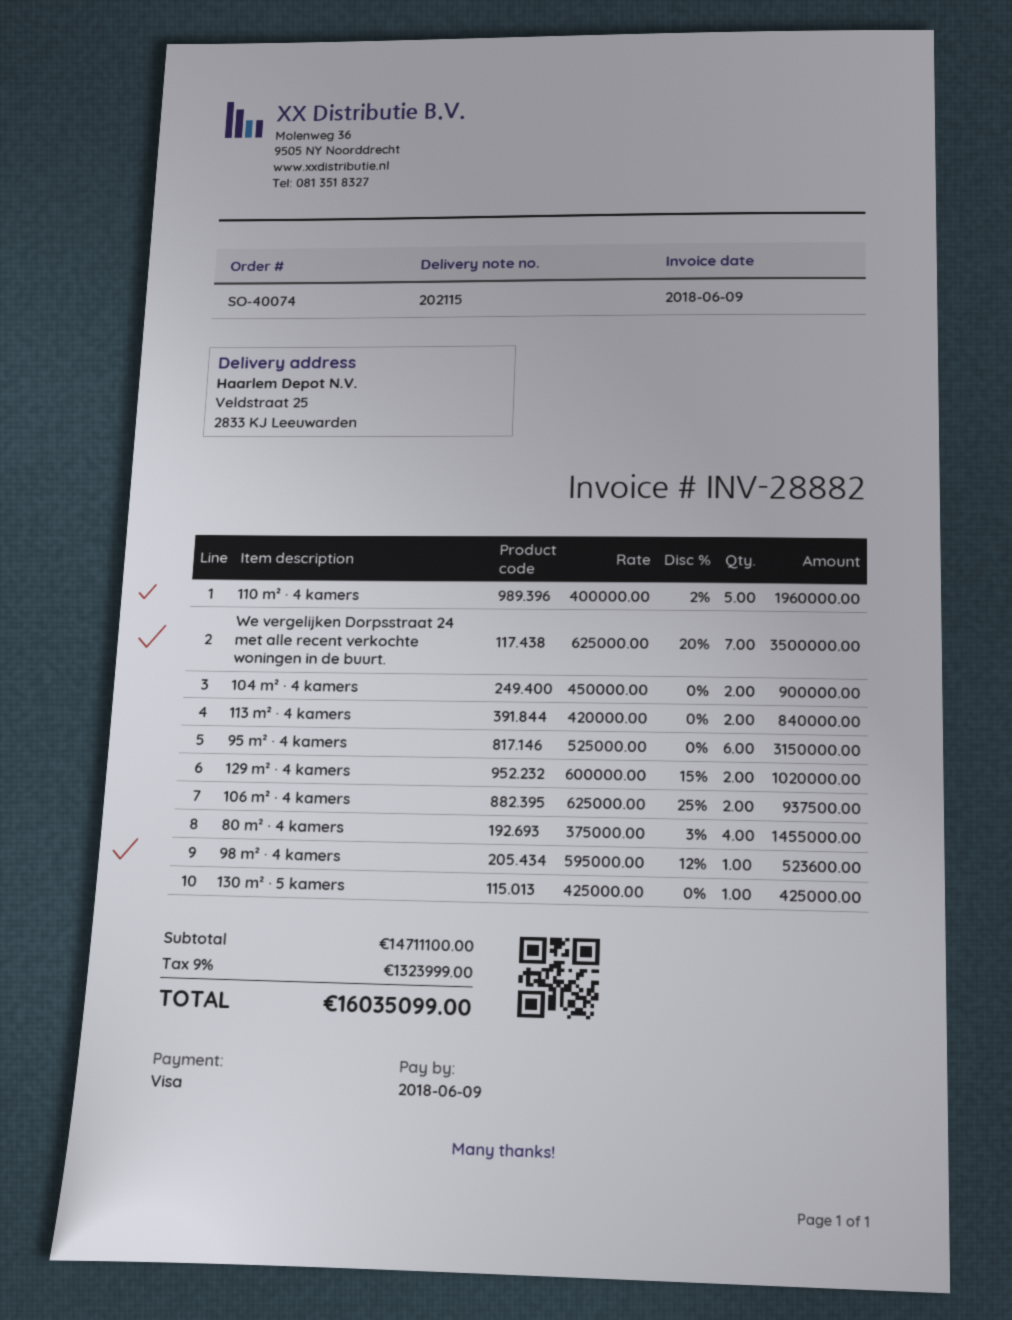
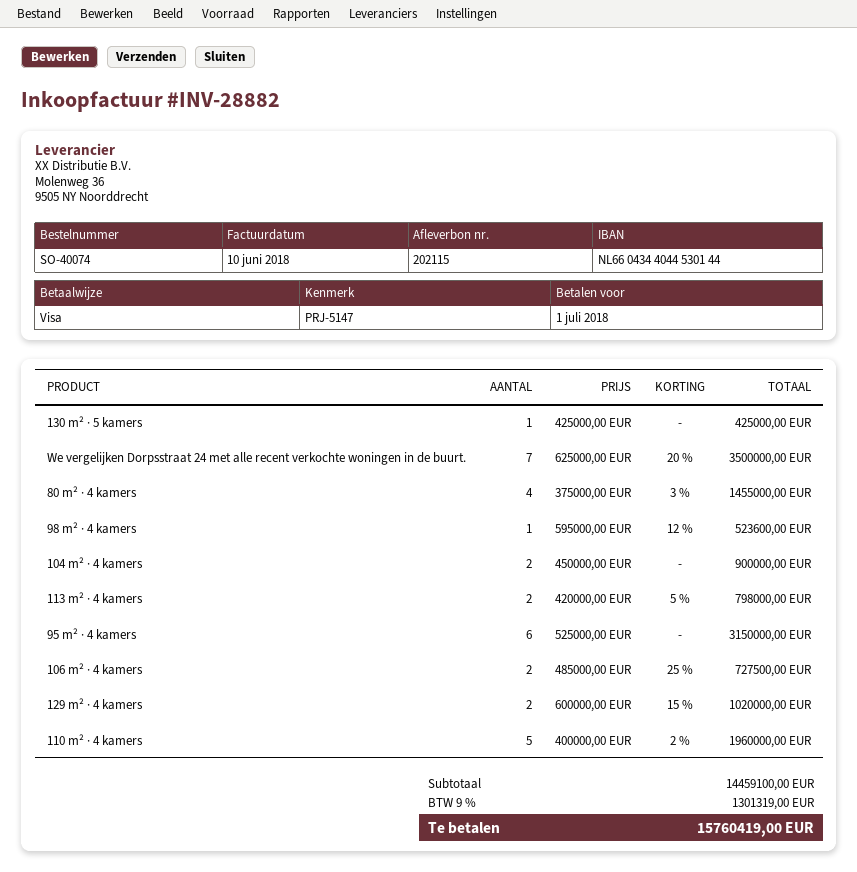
invoice date: 2018-06-09 -> 2018-06-10
due date: 2018-06-09 -> 2018-07-01
113 m² · 4 kamers: 2 x 420000.00 = 840000.00 -> 2 x 420000.00 - 5% = 798000.00
106 m² · 4 kamers: 2 x 625000.00 - 25% = 937500.00 -> 2 x 485000.00 - 25% = 727500.00
subtotal: 14711100.00 -> 14459100.00
tax: 9% = 1323999.00 -> 9% = 1301319.00
total: 16035099.00 -> 15760419.00

